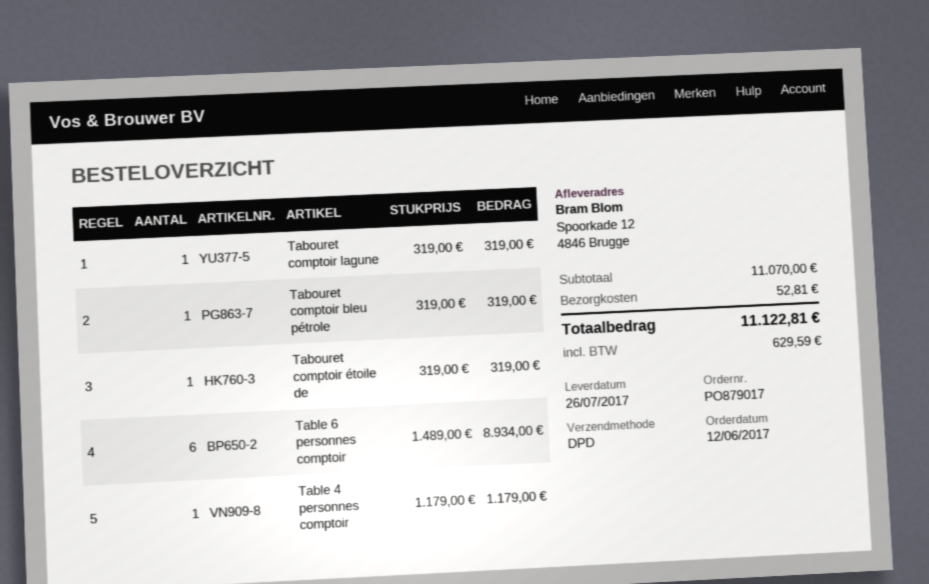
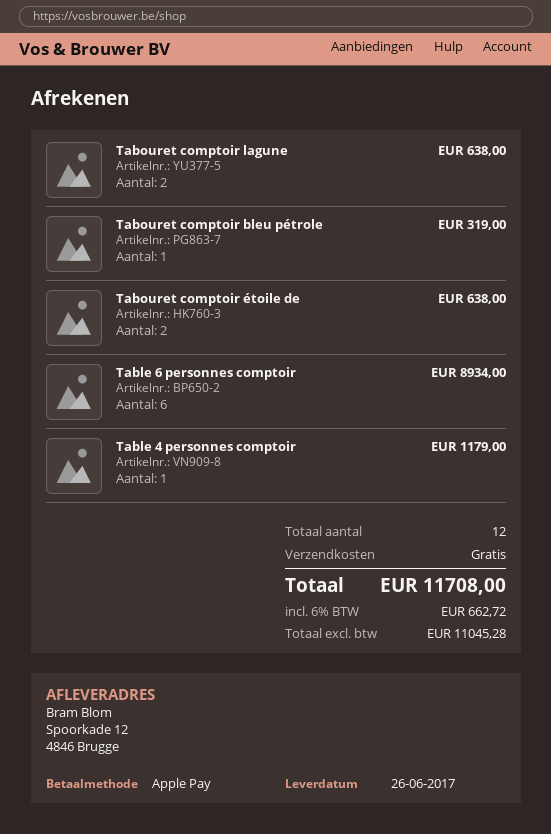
delivery date: 2017-07-26 -> 2017-06-26
Tabouret comptoir lagune: 1 for 319.00 -> 2 for 638.00
Tabouret comptoir étoile de: 1 for 319.00 -> 2 for 638.00
shipping: 52.81 -> 0.00
tax: 629.59 -> 662.72
total: 11122.81 -> 11708.00

